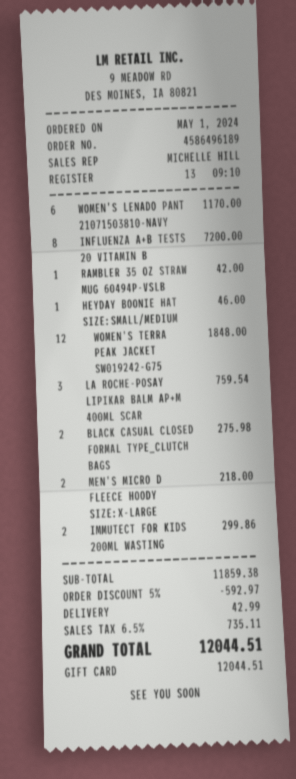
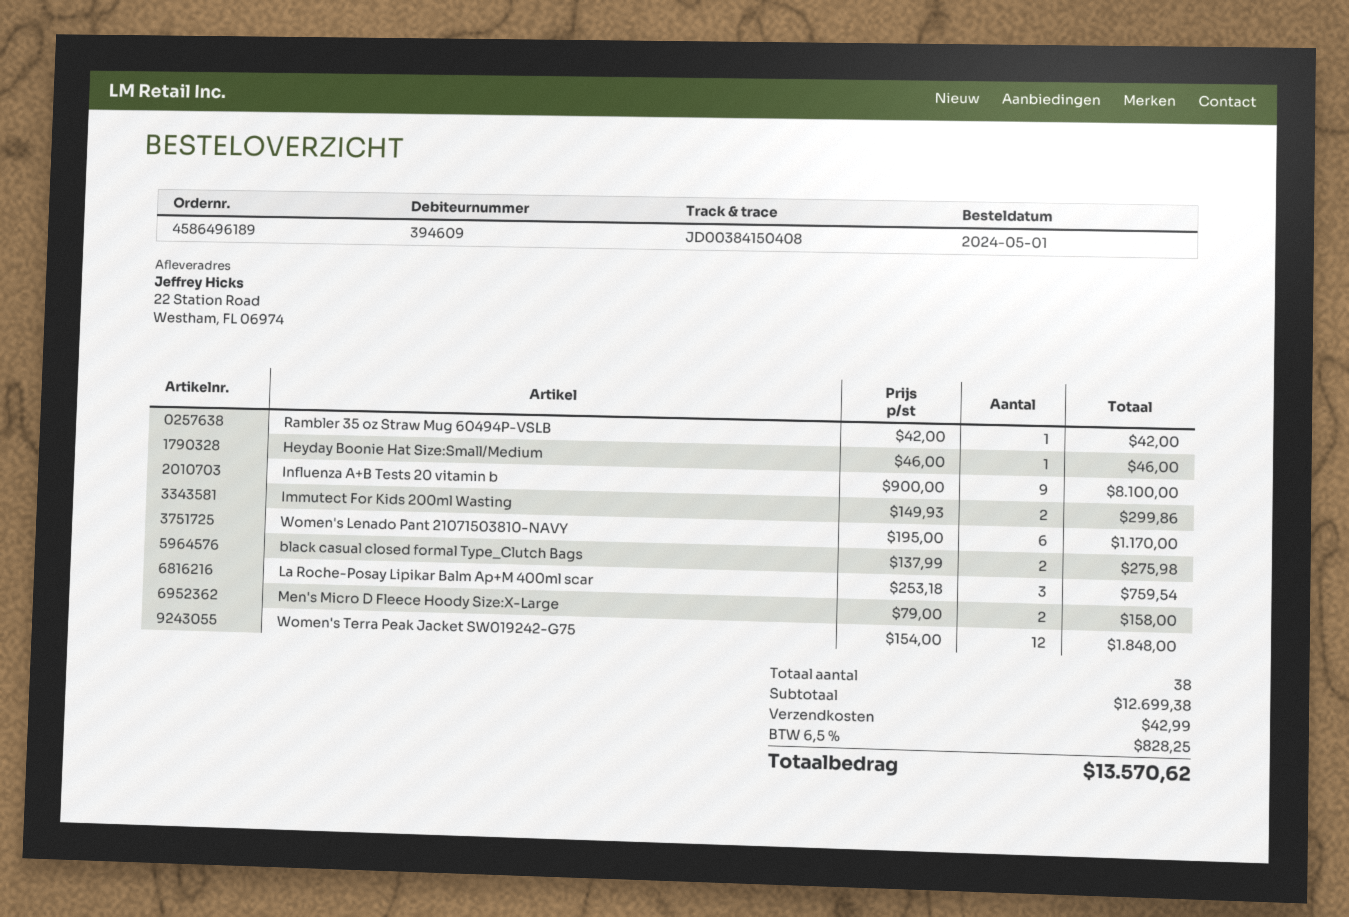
INFLUENZA A+B TESTS 20 VITAMIN B: 8 for 7200.00 -> 9 for 8100.00
MEN'S MICRO D FLEECE HOODY SIZE:X-LARGE: 2 for 218.00 -> 2 for 158.00
subtotal: 11859.38 -> 12699.38
discount: 5% = 592.97 -> none
tax: 6.5% = 735.11 -> 6.5% = 828.25
total: 12044.51 -> 13570.62

